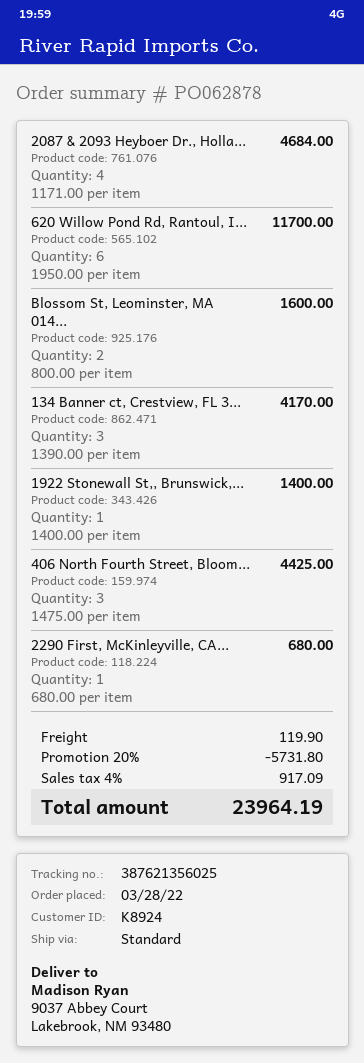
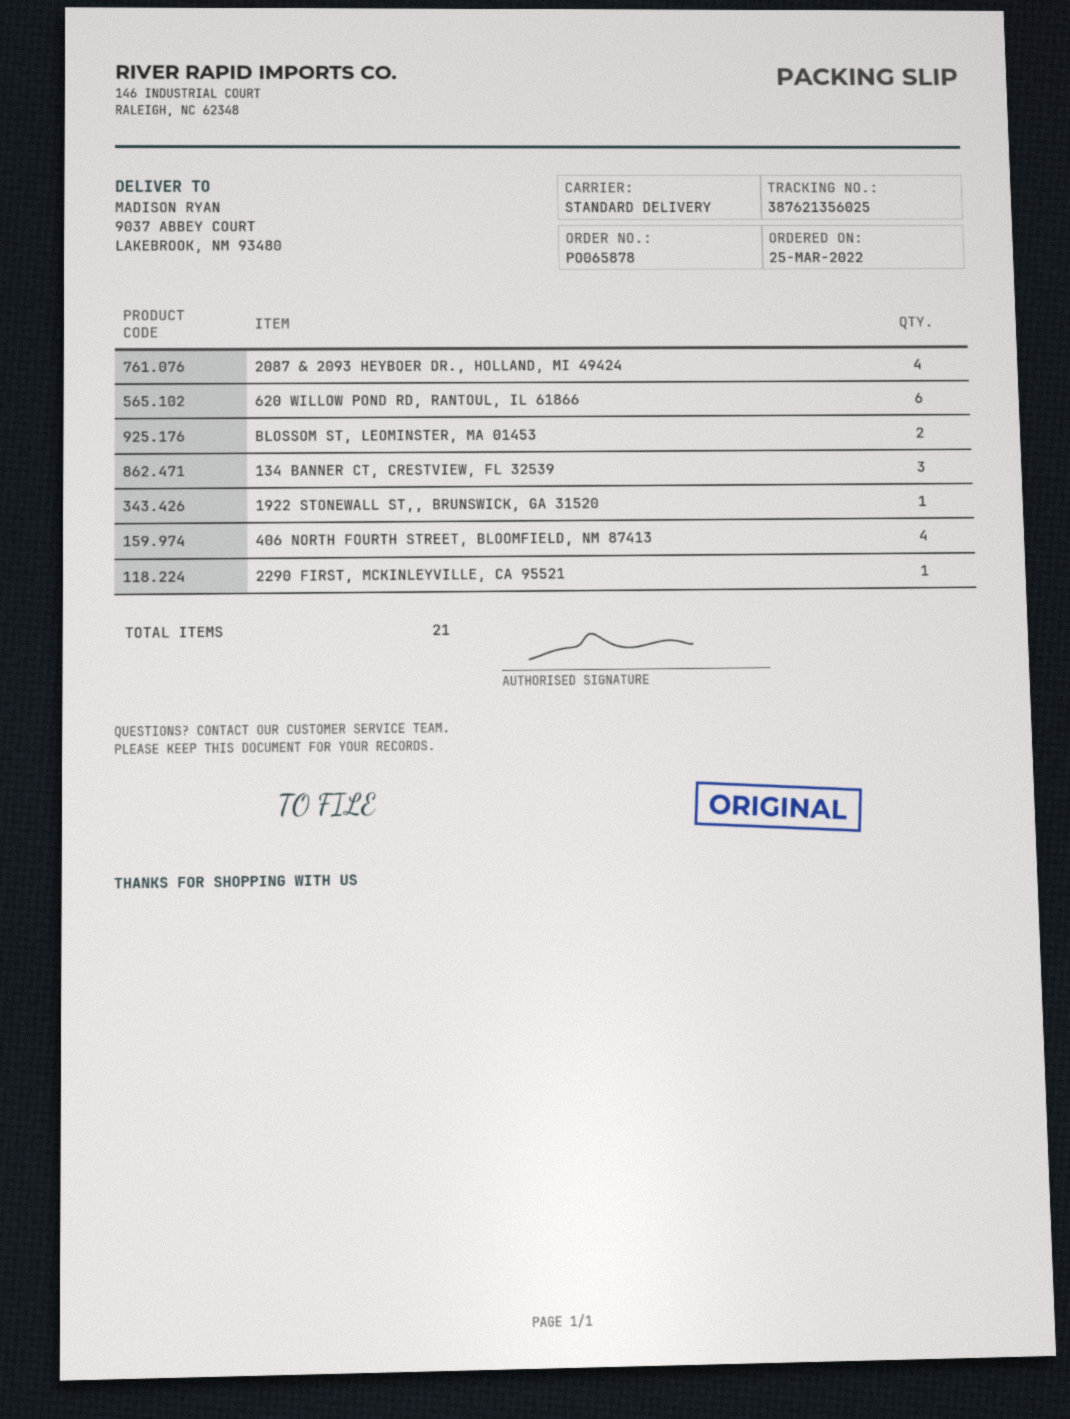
order number: PO062878 -> PO065878
order date: 2022-03-28 -> 2022-03-25
406 North Fourth Street, Bloom...: 3 -> 4

